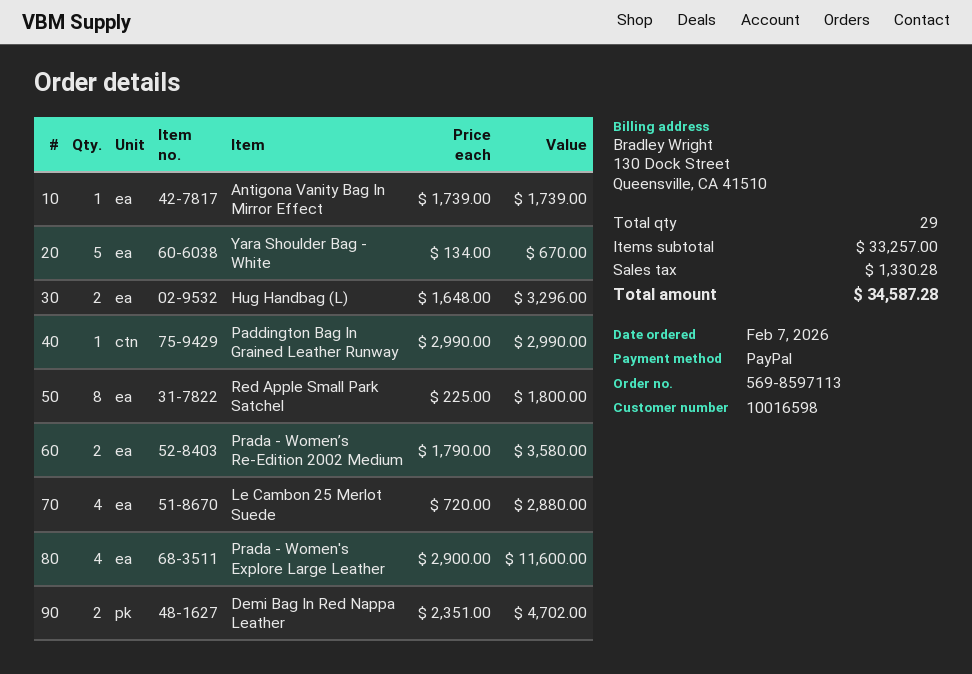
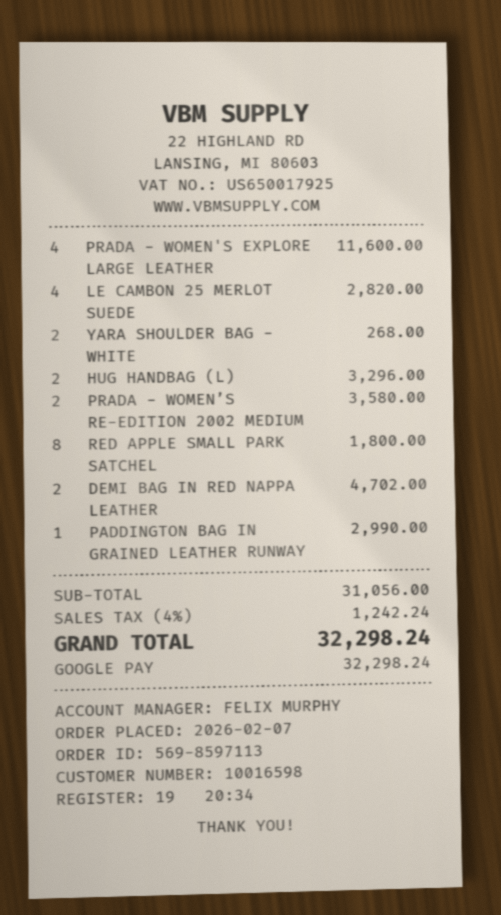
payment method: PayPal -> Google Pay
Antigona Vanity Bag In Mirror Effect: 1 for 1739.00 -> none
Yara Shoulder Bag - White: 5 for 670.00 -> 2 for 268.00
Le Cambon 25 Merlot Suede: 4 for 2880.00 -> 4 for 2820.00
subtotal: 33257.00 -> 31056.00
tax: 1330.28 -> 1242.24
total: 34587.28 -> 32298.24

